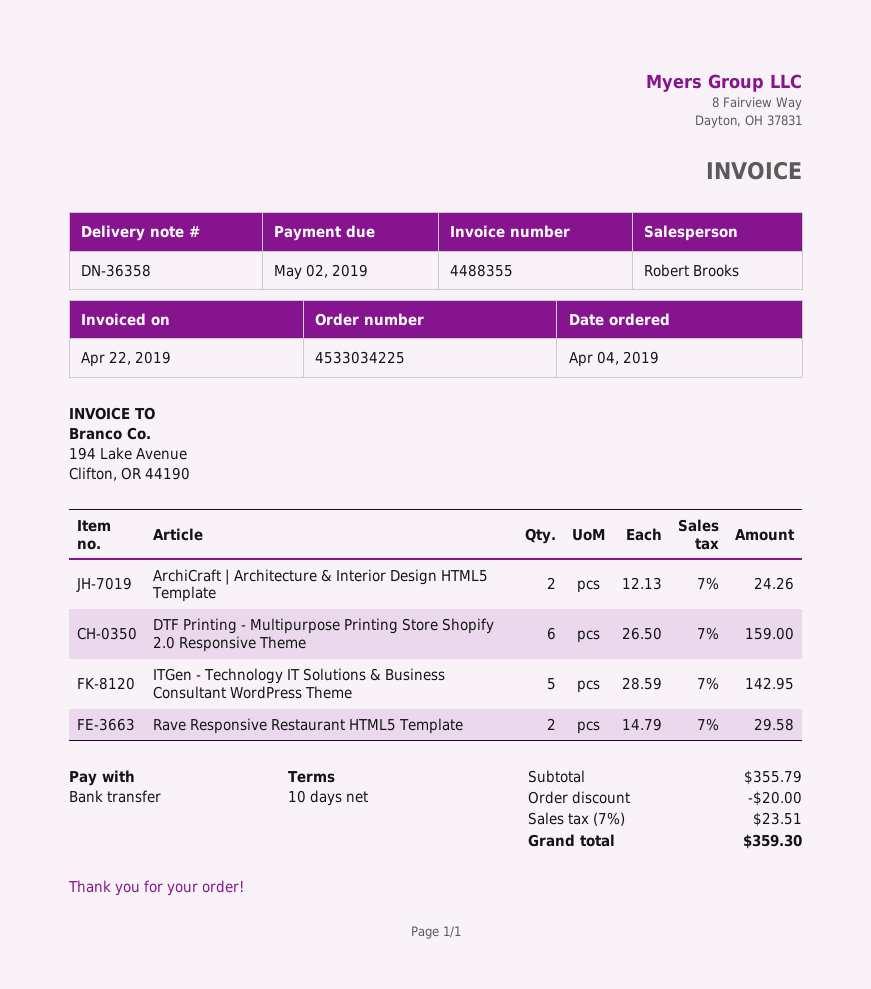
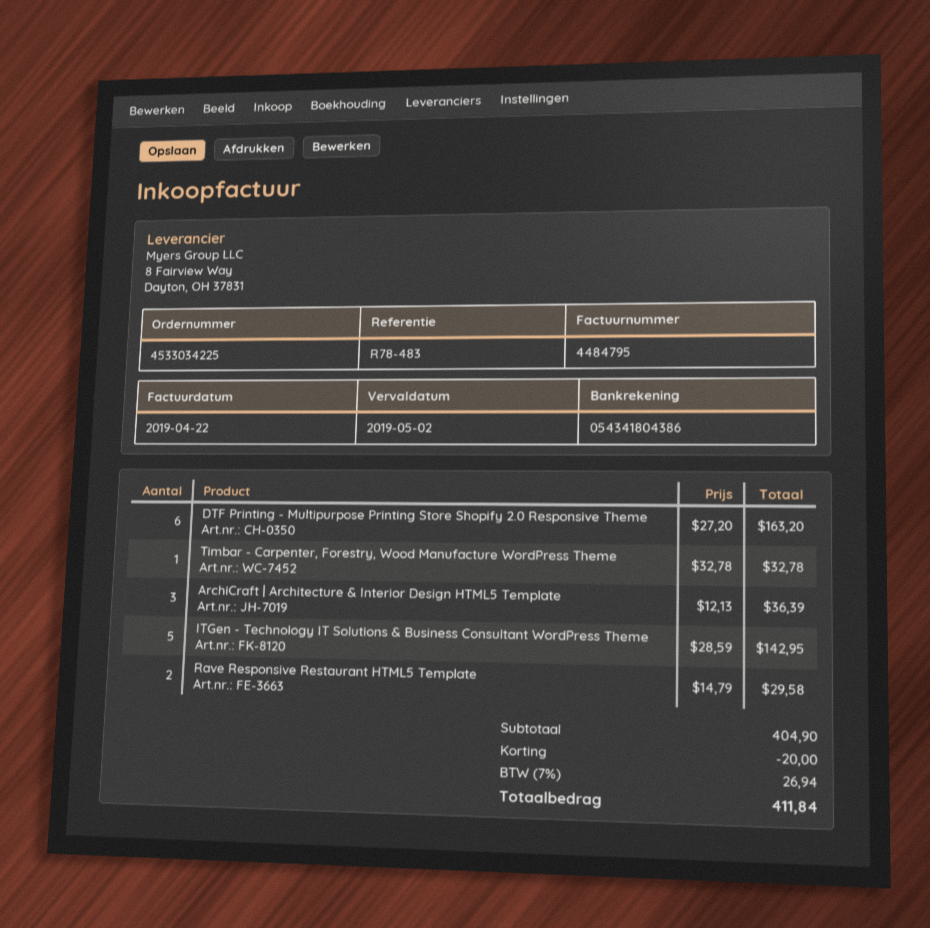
invoice number: 4488355 -> 4484795
ArchiCraft | Architecture & Interior Design HTML5 Template: 2 x 12.13 = 24.26 -> 3 x 12.13 = 36.39
DTF Printing - Multipurpose Printing Store Shopify 2.0 Responsive Theme: 6 x 26.50 = 159.00 -> 6 x 27.20 = 163.20
Timbar - Carpenter, Forestry, Wood Manufacture WordPress Theme: none -> 1 x 32.78 = 32.78
subtotal: 355.79 -> 404.90
tax: 7% = 23.51 -> 7% = 26.94
total: 359.30 -> 411.84

